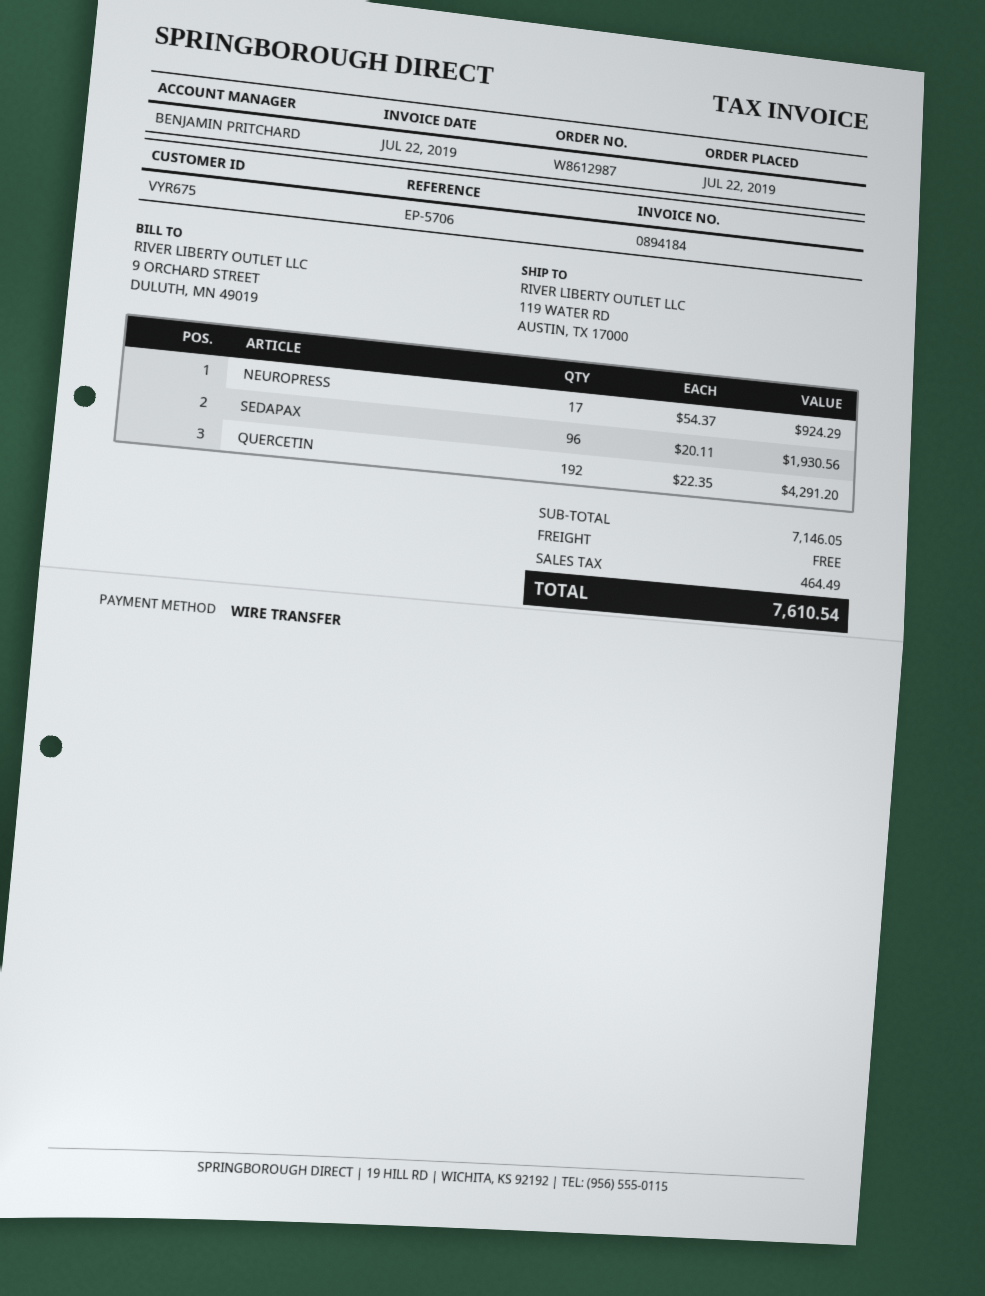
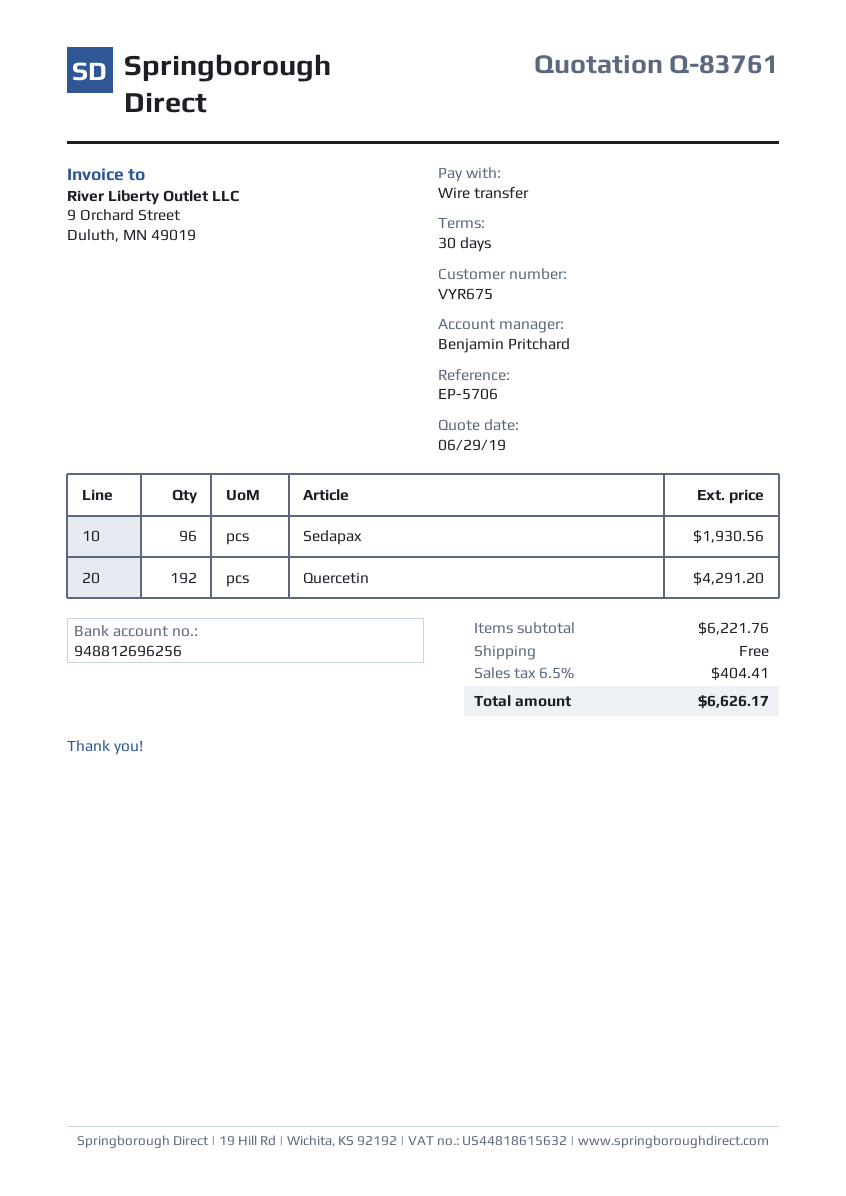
NEUROPRESS: 17 for 924.29 -> none
subtotal: 7146.05 -> 6221.76
tax: 464.49 -> 404.41
total: 7610.54 -> 6626.17

